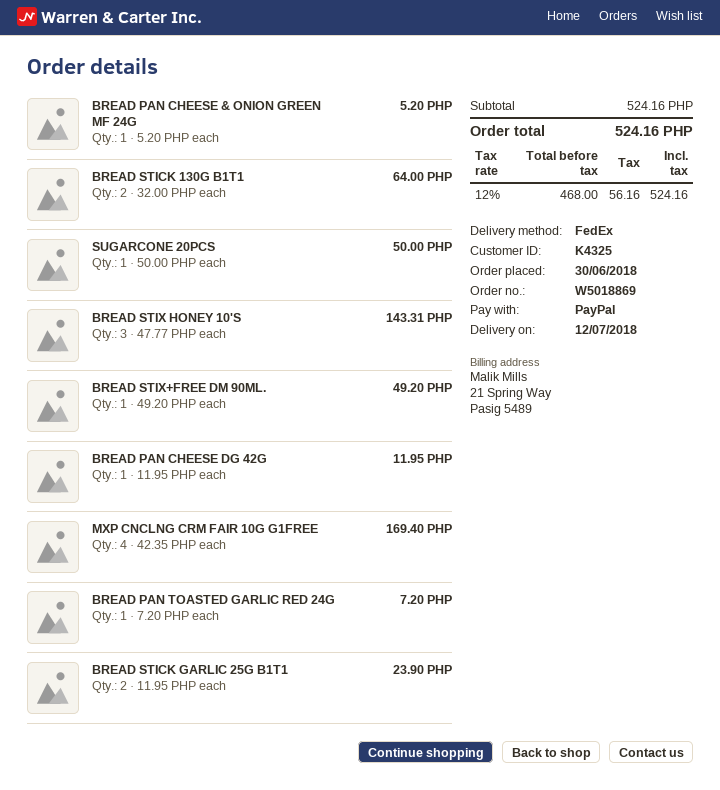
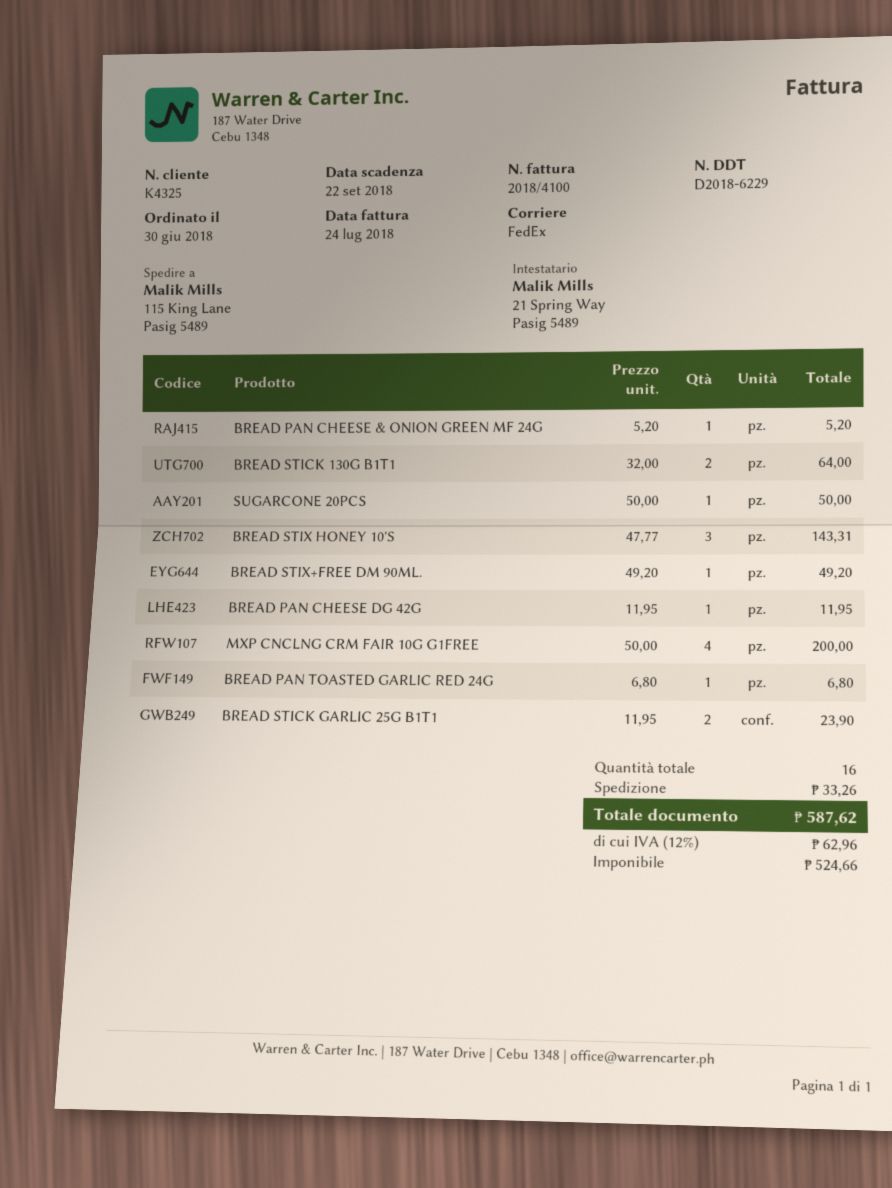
MXP CNCLNG CRM FAIR 10G G1FREE: 4 x 42.35 = 169.40 -> 4 x 50.00 = 200.00
BREAD PAN TOASTED GARLIC RED 24G: 1 x 7.20 = 7.20 -> 1 x 6.80 = 6.80
shipping: none -> 33.26
net: 468.00 -> 524.66
tax: 12% = 56.16 -> 12% = 62.96
total: 524.16 -> 587.62

